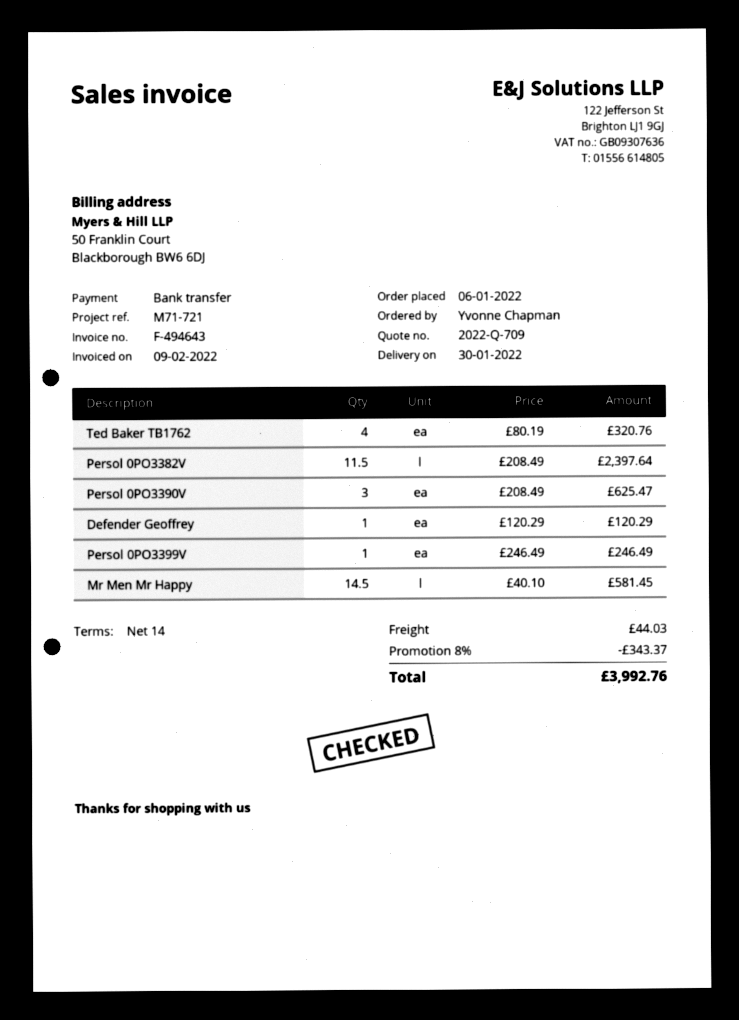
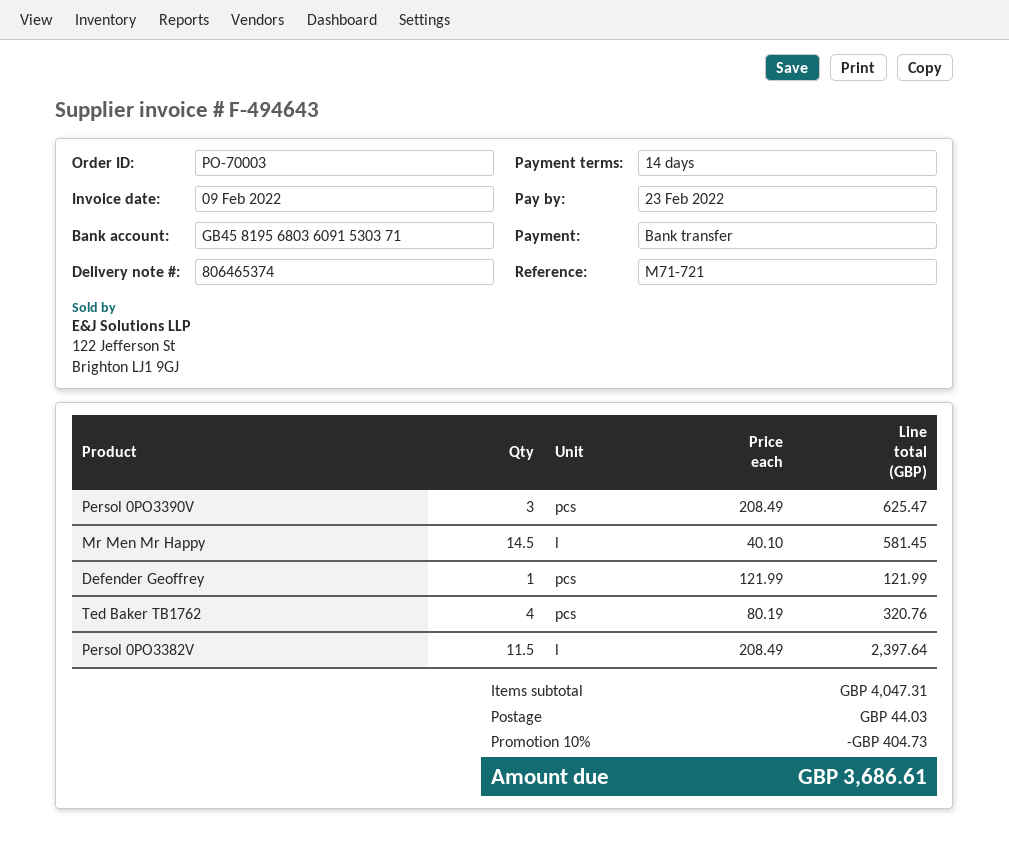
Defender Geoffrey: 1 x 120.29 = 120.29 -> 1 x 121.99 = 121.99
Persol 0PO3399V: 1 x 246.49 = 246.49 -> none
discount: 8% = 343.37 -> 10% = 404.73
total: 3992.76 -> 3686.61

